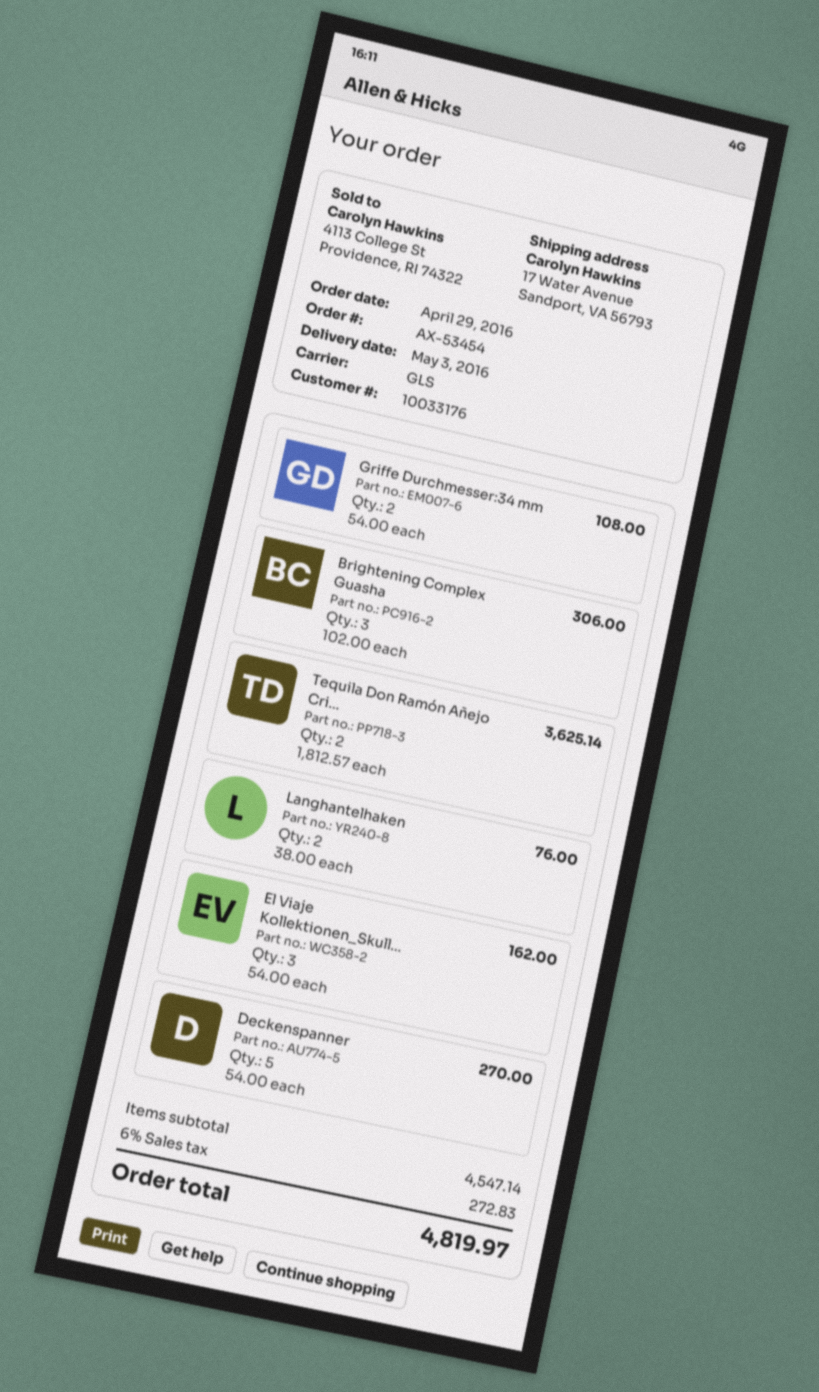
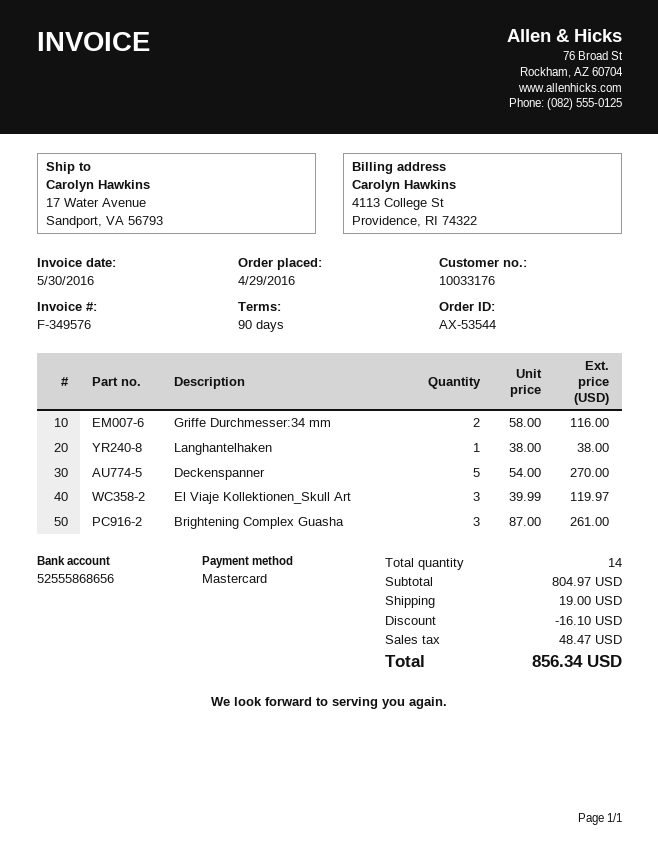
order number: AX-53454 -> AX-53544
Griffe Durchmesser:34 mm: 2 x 54.00 = 108.00 -> 2 x 58.00 = 116.00
Brightening Complex Guasha: 3 x 102.00 = 306.00 -> 3 x 87.00 = 261.00
Tequila Don Ramón Añejo Cri...: 2 x 1812.57 = 3625.14 -> none
Langhantelhaken: 2 x 38.00 = 76.00 -> 1 x 38.00 = 38.00
El Viaje Kollektionen_Skull...: 3 x 54.00 = 162.00 -> 3 x 39.99 = 119.97
subtotal: 4547.14 -> 804.97
discount: none -> 16.10
shipping: none -> 19.00
tax: 272.83 -> 48.47
total: 4819.97 -> 856.34

